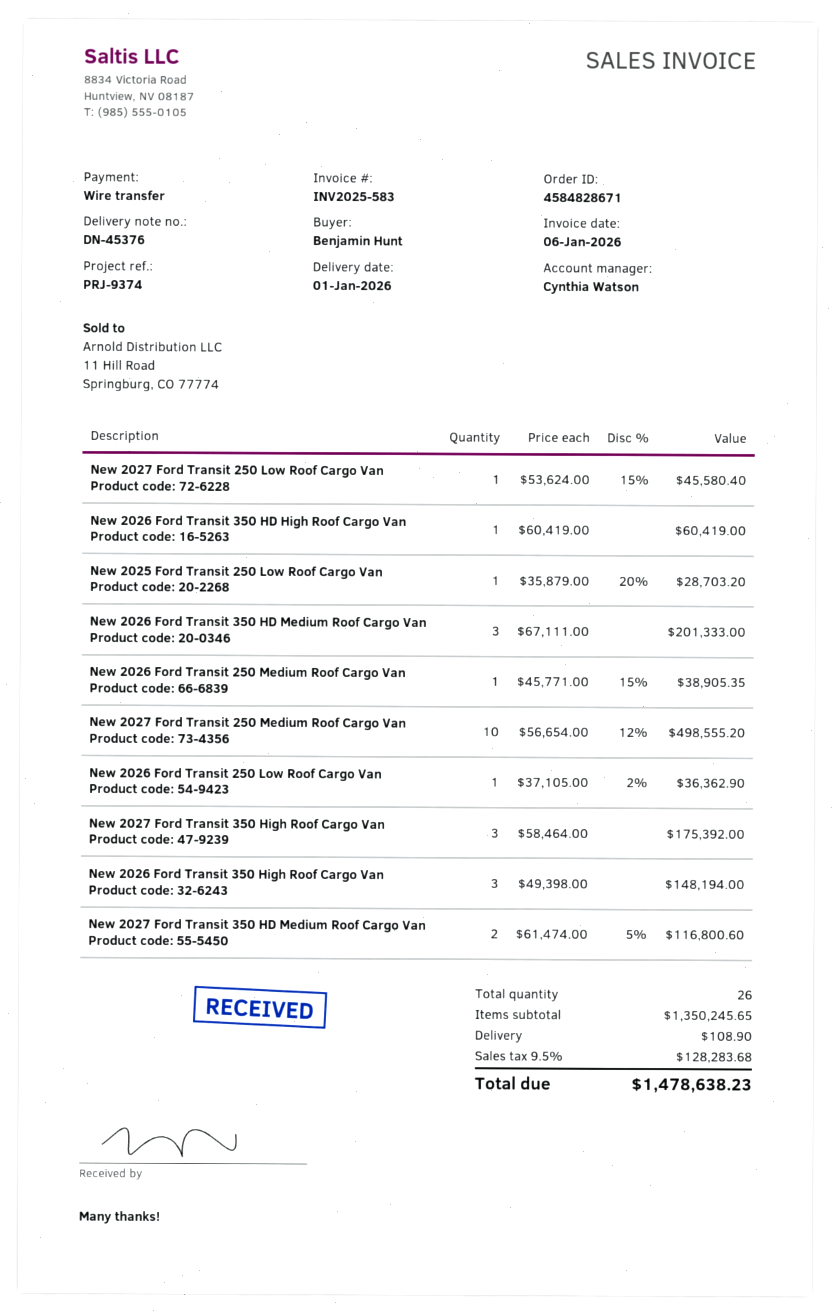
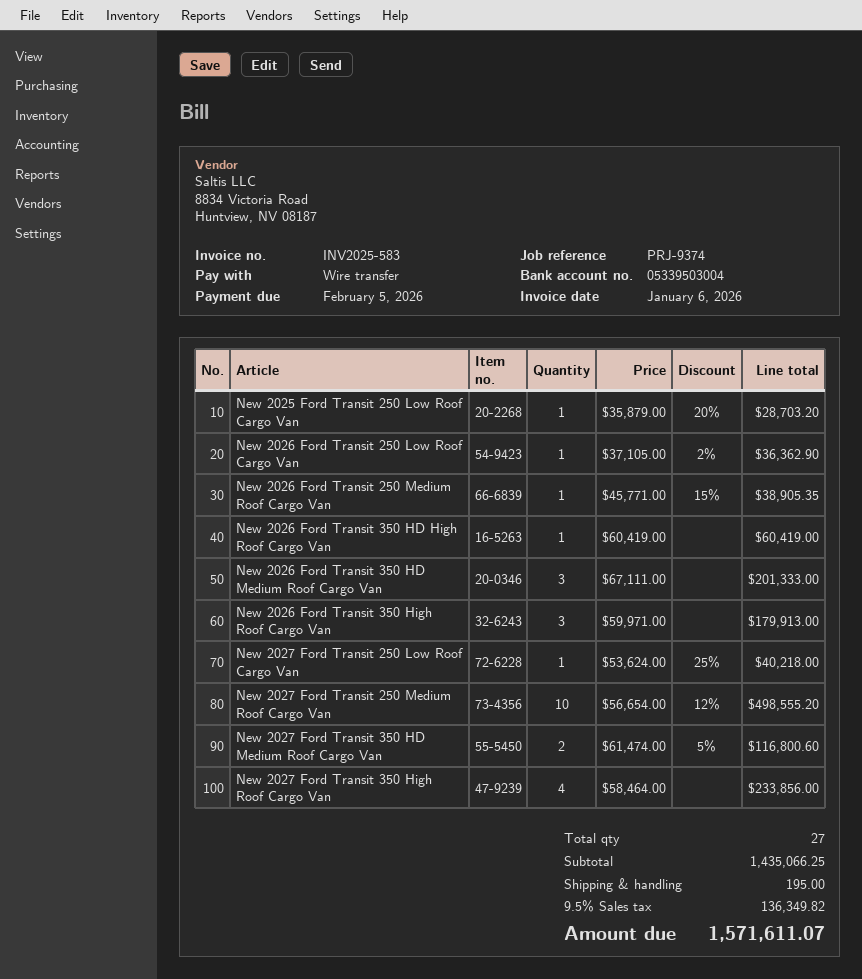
New 2027 Ford Transit 250 Low Roof Cargo Van: 1 x 53624.00 - 15% = 45580.40 -> 1 x 53624.00 - 25% = 40218.00
New 2027 Ford Transit 350 High Roof Cargo Van: 3 x 58464.00 = 175392.00 -> 4 x 58464.00 = 233856.00
New 2026 Ford Transit 350 High Roof Cargo Van: 3 x 49398.00 = 148194.00 -> 3 x 59971.00 = 179913.00
total quantity: 26 -> 27
subtotal: 1350245.65 -> 1435066.25
shipping: 108.90 -> 195.00
tax: 9.5% = 128283.68 -> 9.5% = 136349.82
total: 1478638.23 -> 1571611.07

